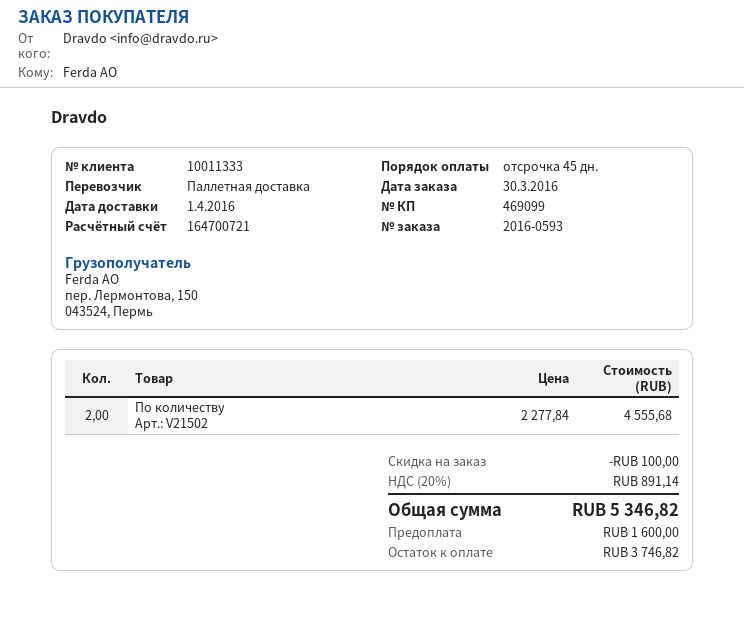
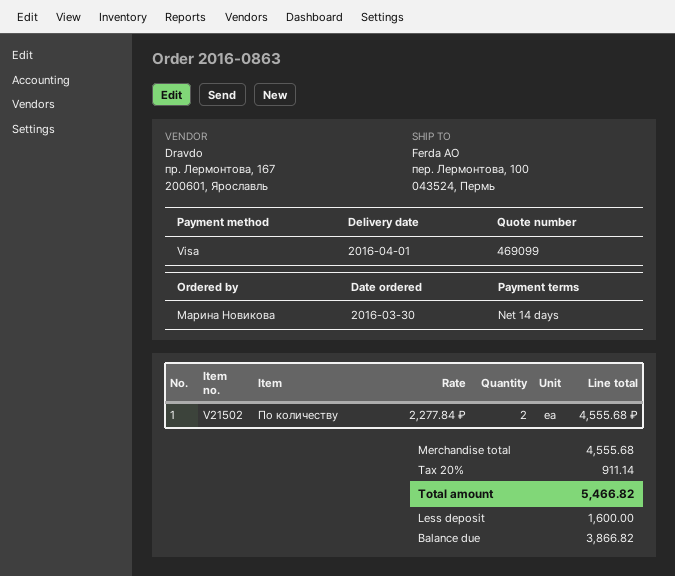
order number: 2016-0593 -> 2016-0863
payment terms: 45 days -> 14 days
ship to: пер. Лермонтова, 150, 043524, Пермь -> пер. Лермонтова, 100, 043524, Пермь
discount: 100.00 -> none
tax: 20% = 891.14 -> 20% = 911.14
total: 5346.82 -> 5466.82
balance: 3746.82 -> 3866.82

